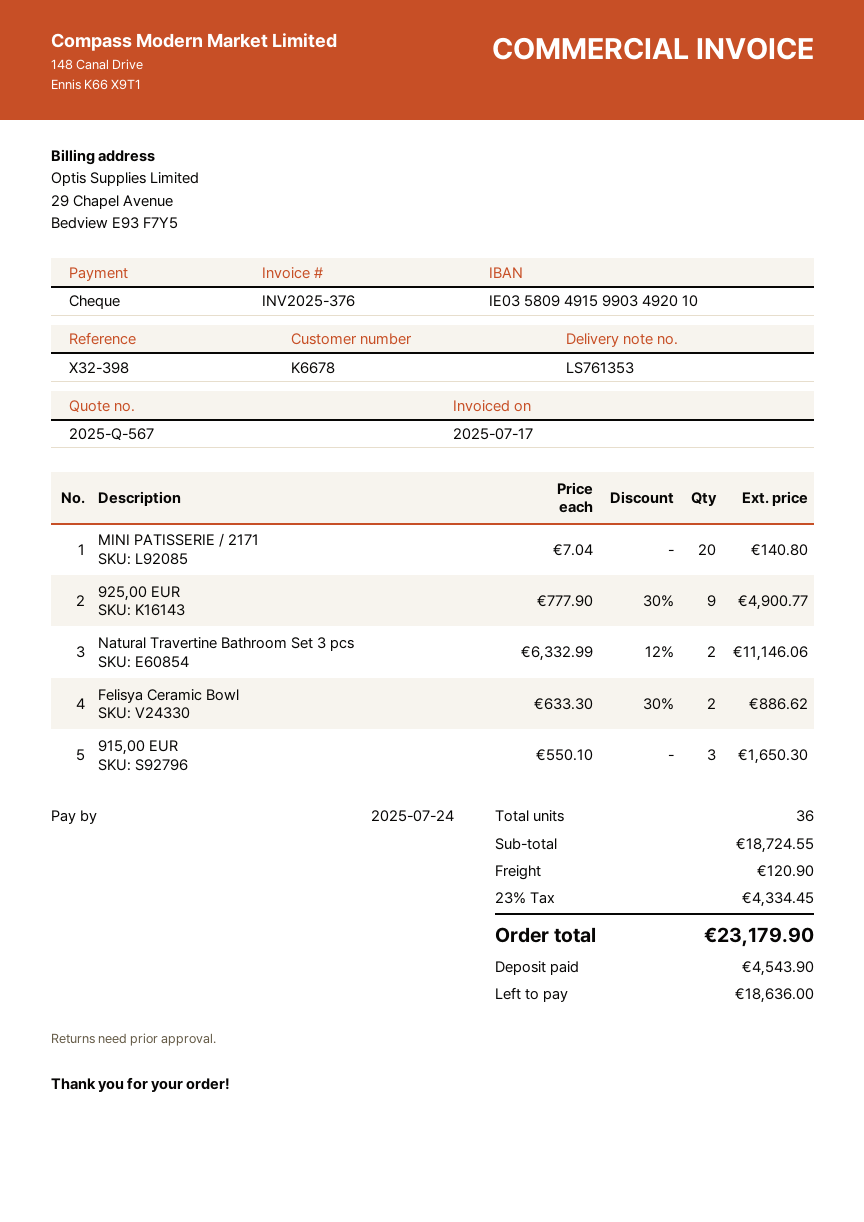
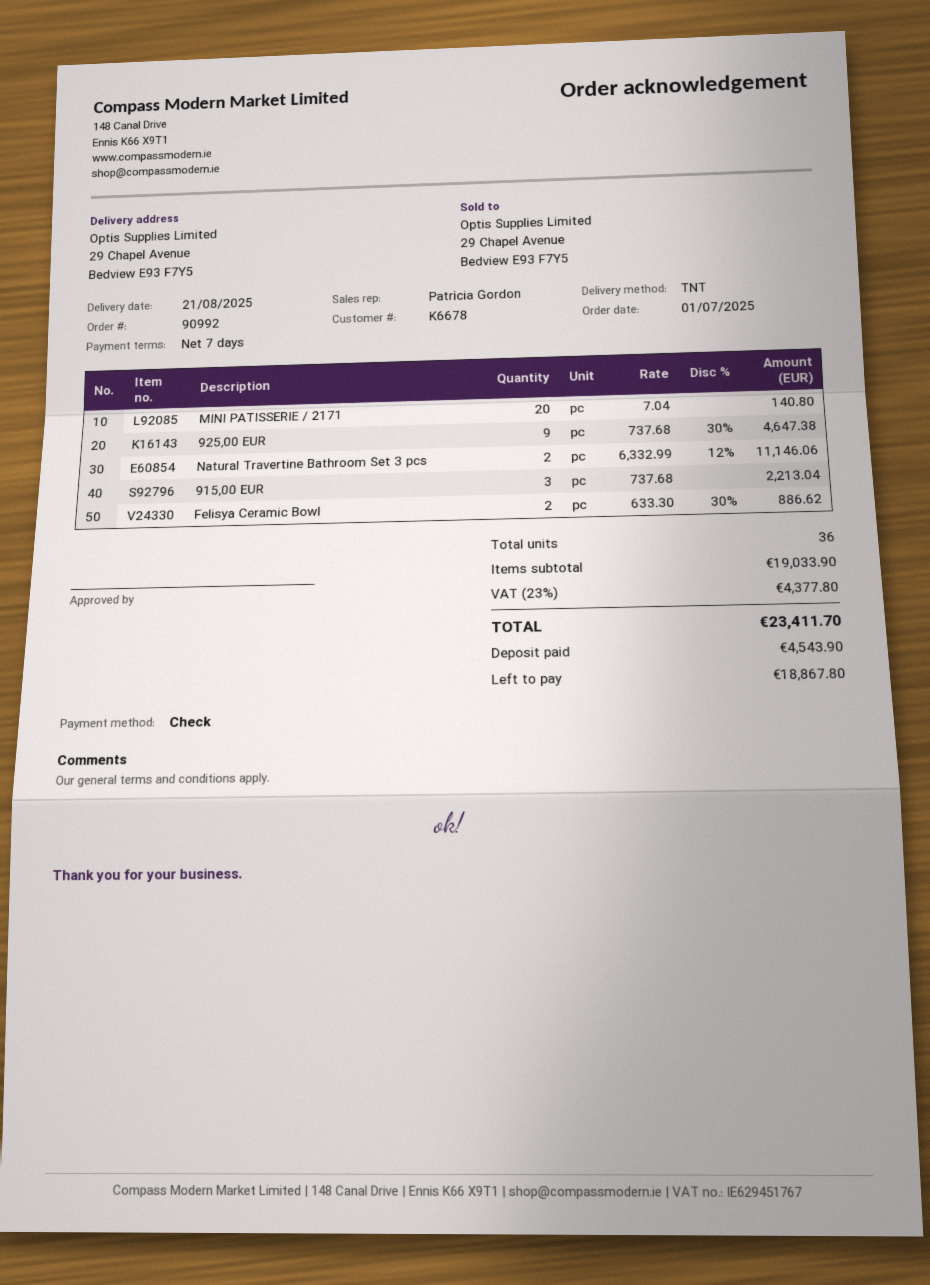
925,00 EUR: 9 x 777.90 - 30% = 4900.77 -> 9 x 737.68 - 30% = 4647.38
915,00 EUR: 3 x 550.10 = 1650.30 -> 3 x 737.68 = 2213.04
subtotal: 18724.55 -> 19033.90
shipping: 120.90 -> none
tax: 23% = 4334.45 -> 23% = 4377.80
total: 23179.90 -> 23411.70
balance: 18636.00 -> 18867.80

